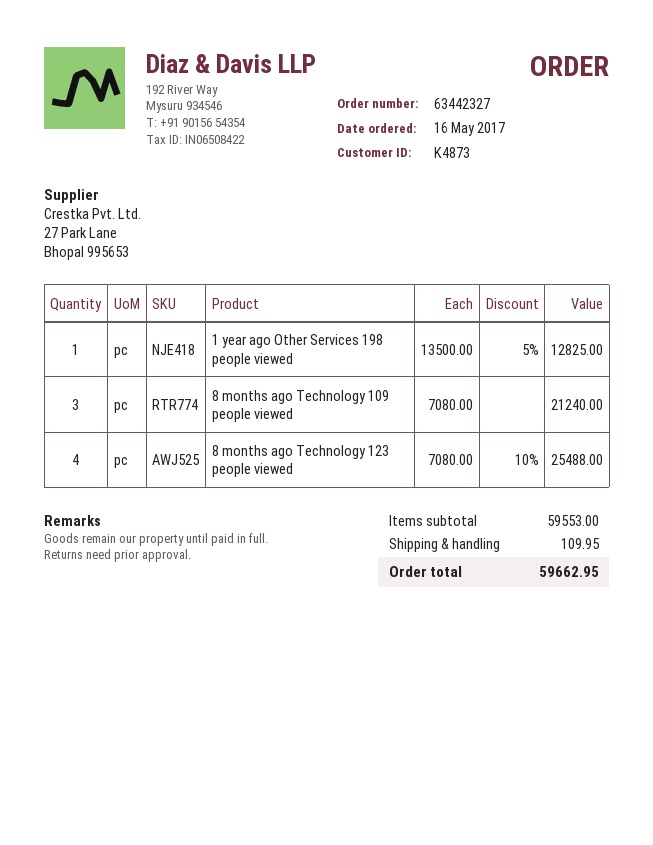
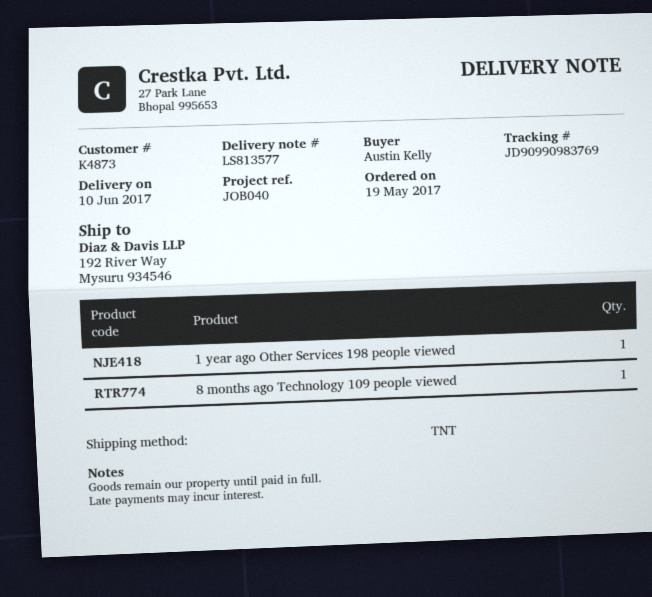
order date: 2017-05-16 -> 2017-05-19
8 months ago Technology 109 people viewed: 3 -> 1
8 months ago Technology 123 people viewed: 4 -> none

